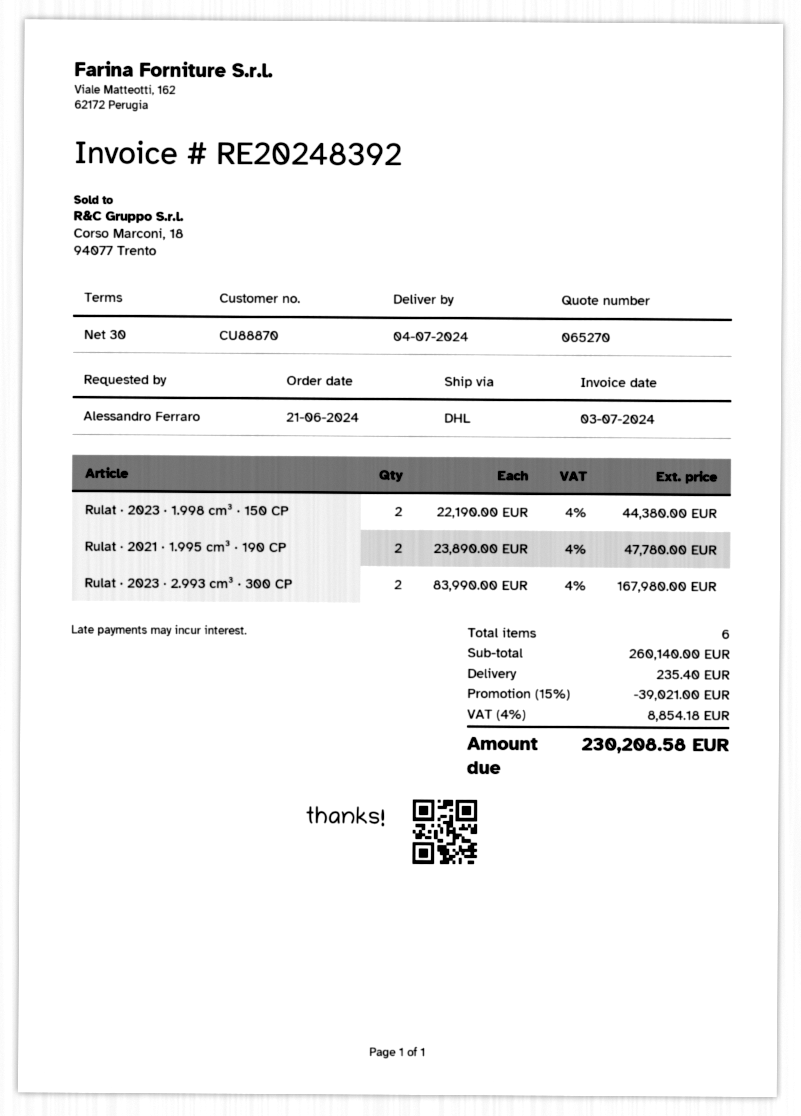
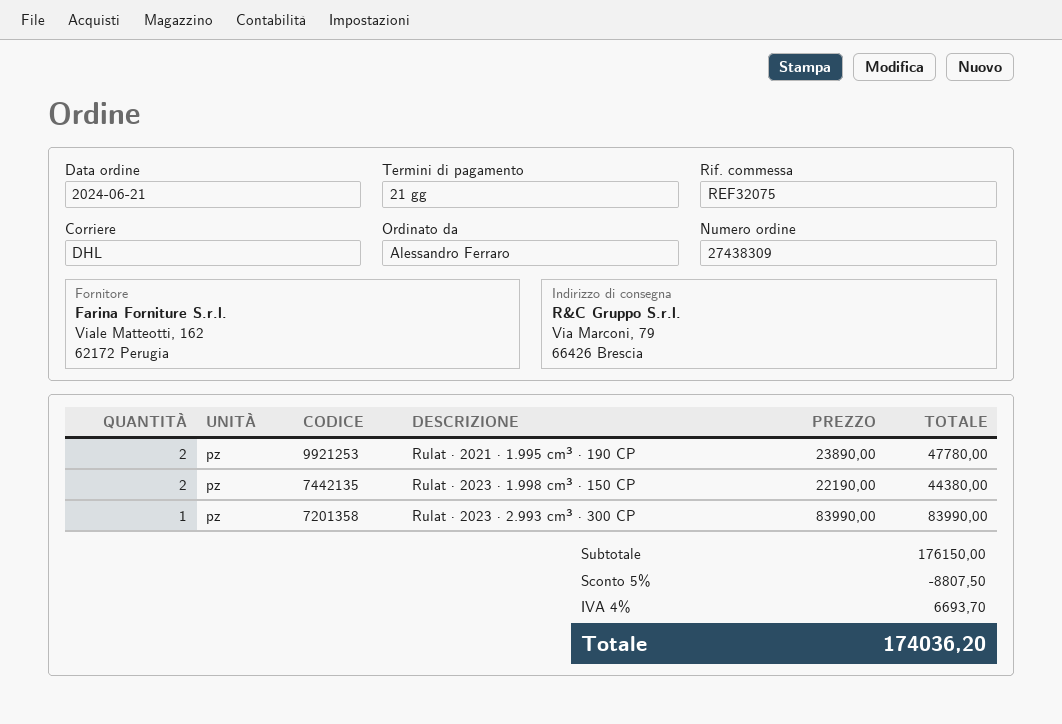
payment terms: 30 days -> 21 days
Rulat · 2023 · 2.993 cm³ · 300 CP: 2 x 83990.00 = 167980.00 -> 1 x 83990.00 = 83990.00
subtotal: 260140.00 -> 176150.00
discount: 15% = 39021.00 -> 5% = 8807.50
shipping: 235.40 -> none
tax: 4% = 8854.18 -> 4% = 6693.70
total: 230208.58 -> 174036.20

